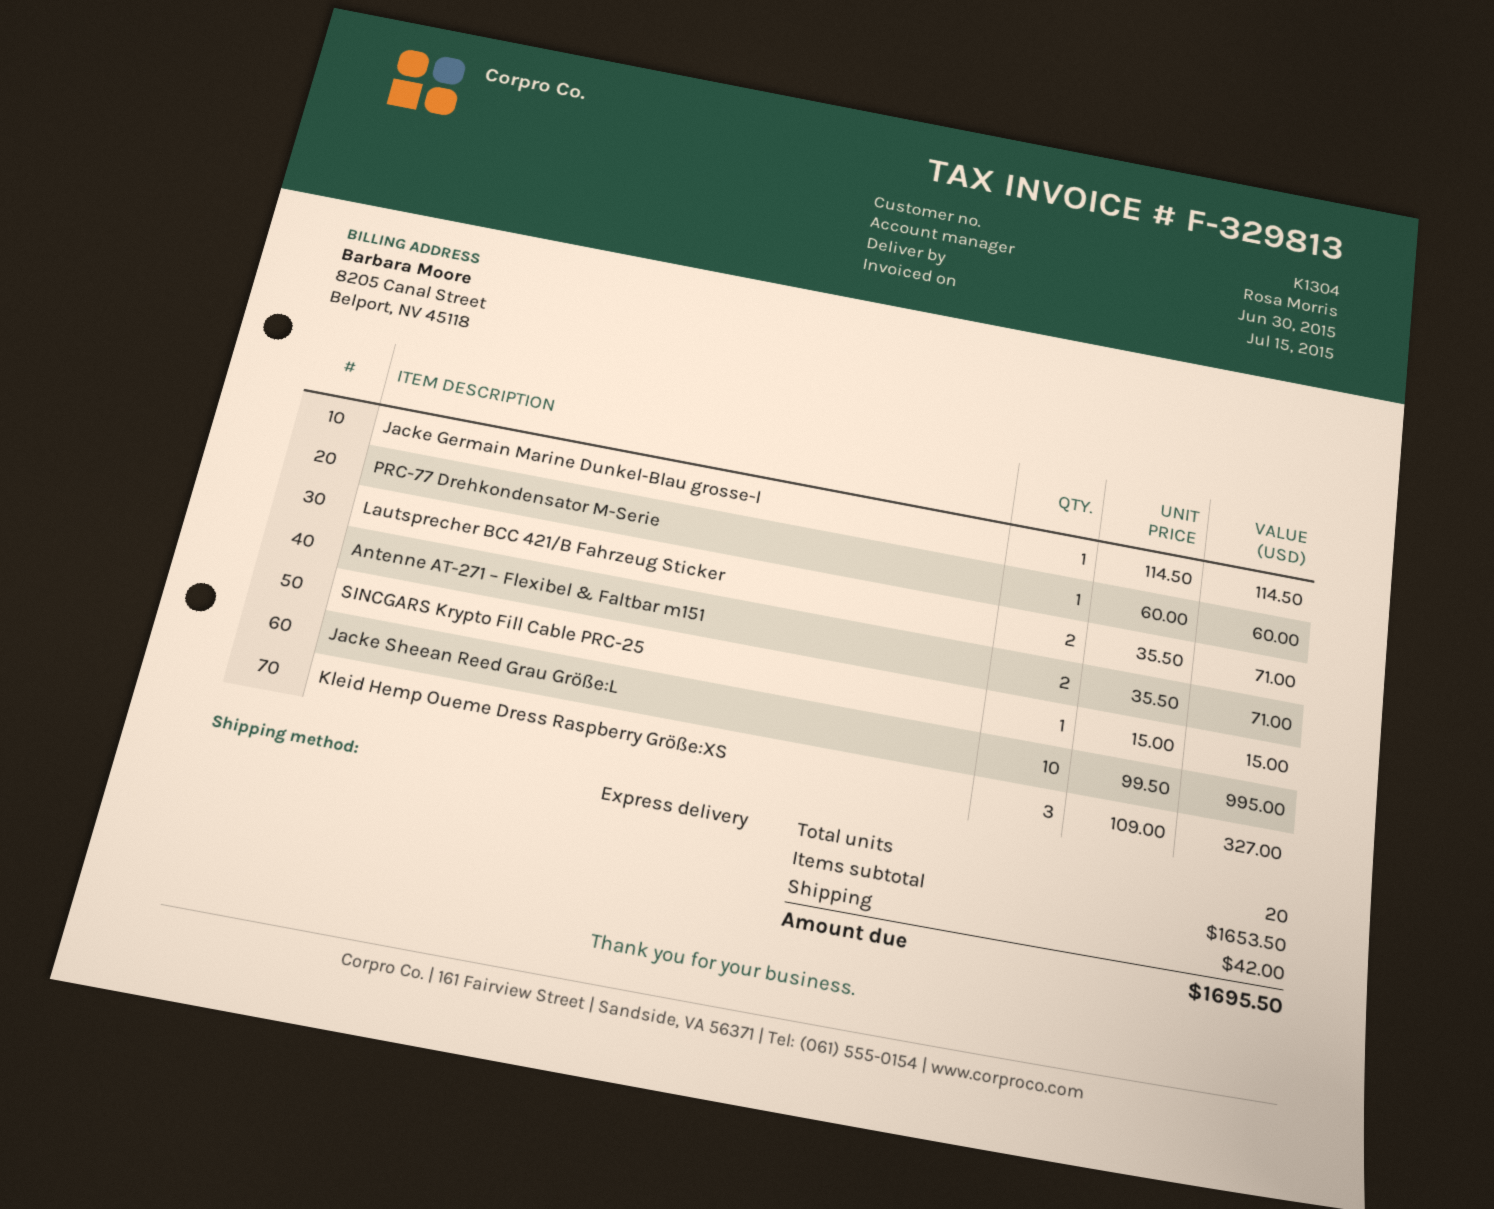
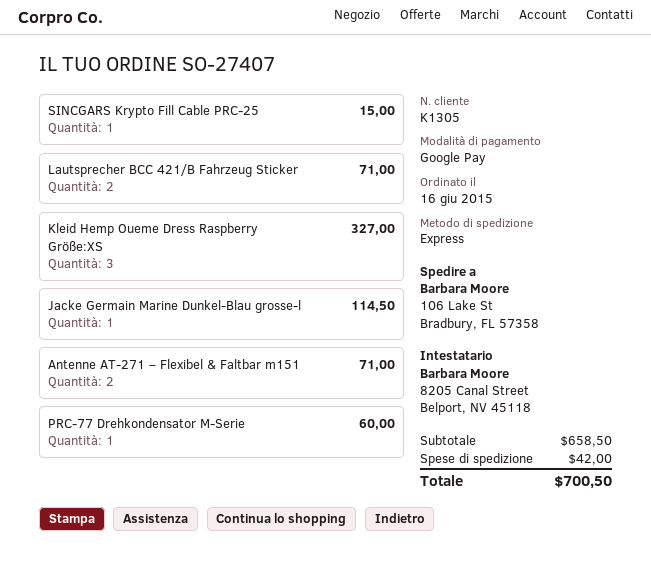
customer number: K1304 -> K1305
Jacke Sheean Reed Grau Größe:L: 10 for 995.00 -> none
subtotal: 1653.50 -> 658.50
total: 1695.50 -> 700.50

